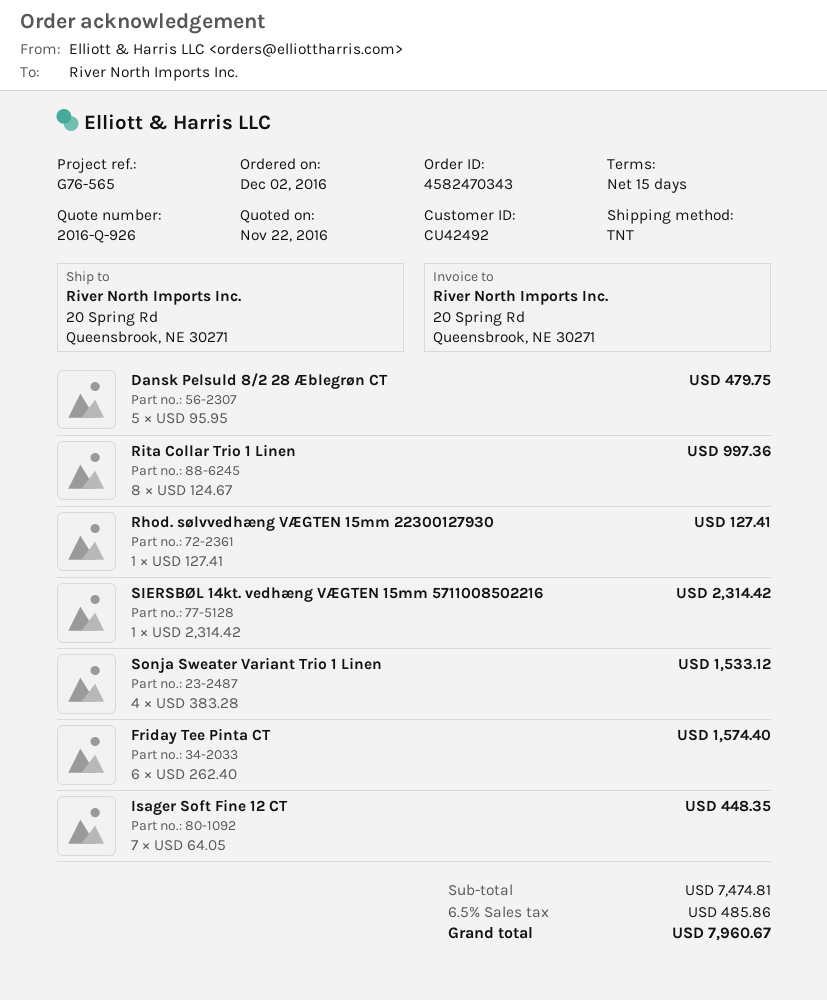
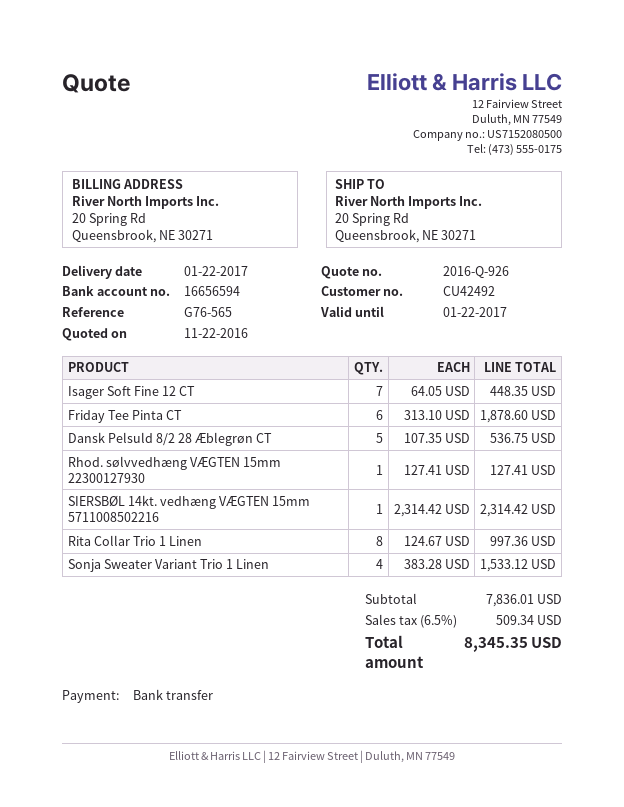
Dansk Pelsuld 8/2 28 Æblegrøn CT: 5 x 95.95 = 479.75 -> 5 x 107.35 = 536.75
Friday Tee Pinta CT: 6 x 262.40 = 1574.40 -> 6 x 313.10 = 1878.60
subtotal: 7474.81 -> 7836.01
tax: 6.5% = 485.86 -> 6.5% = 509.34
total: 7960.67 -> 8345.35

